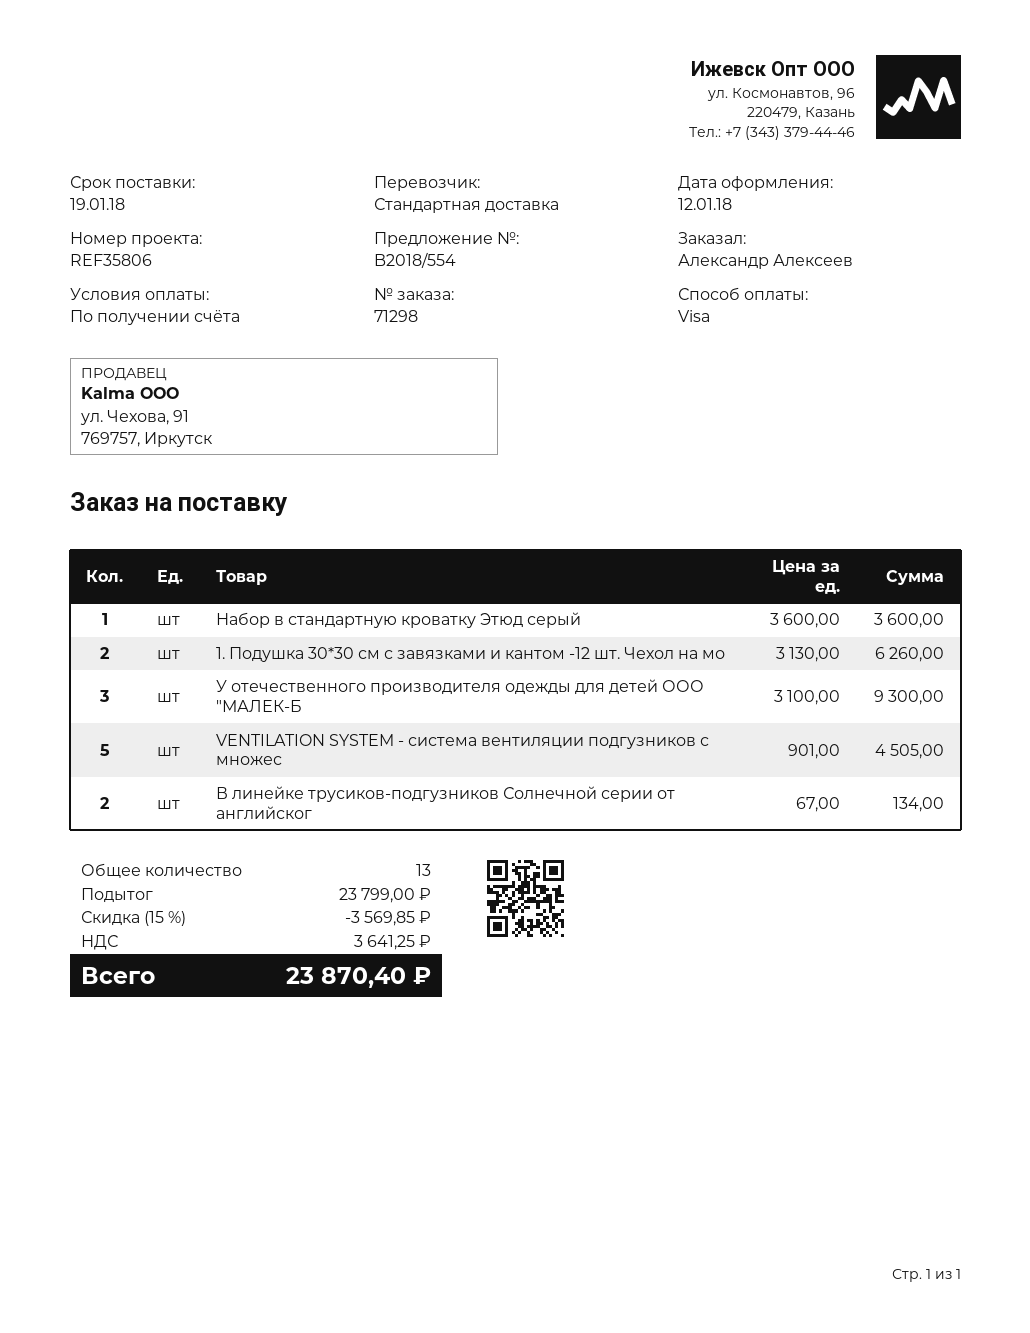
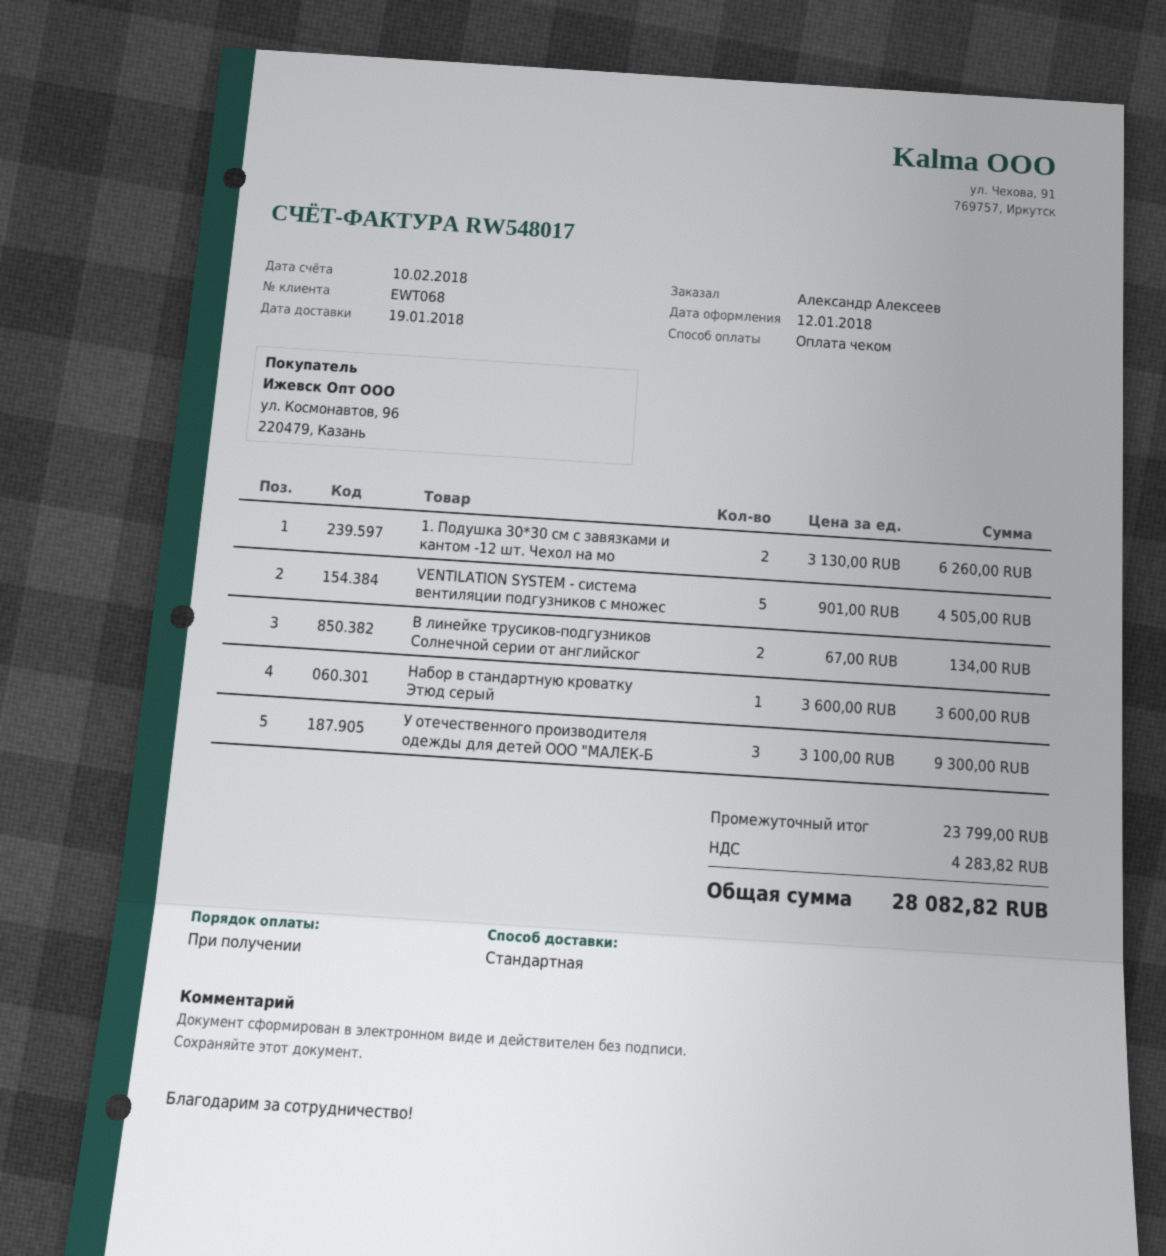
payment method: Visa -> cheque
discount: 15% = 3569.85 -> none
tax: 3641.25 -> 4283.82
total: 23870.40 -> 28082.82

